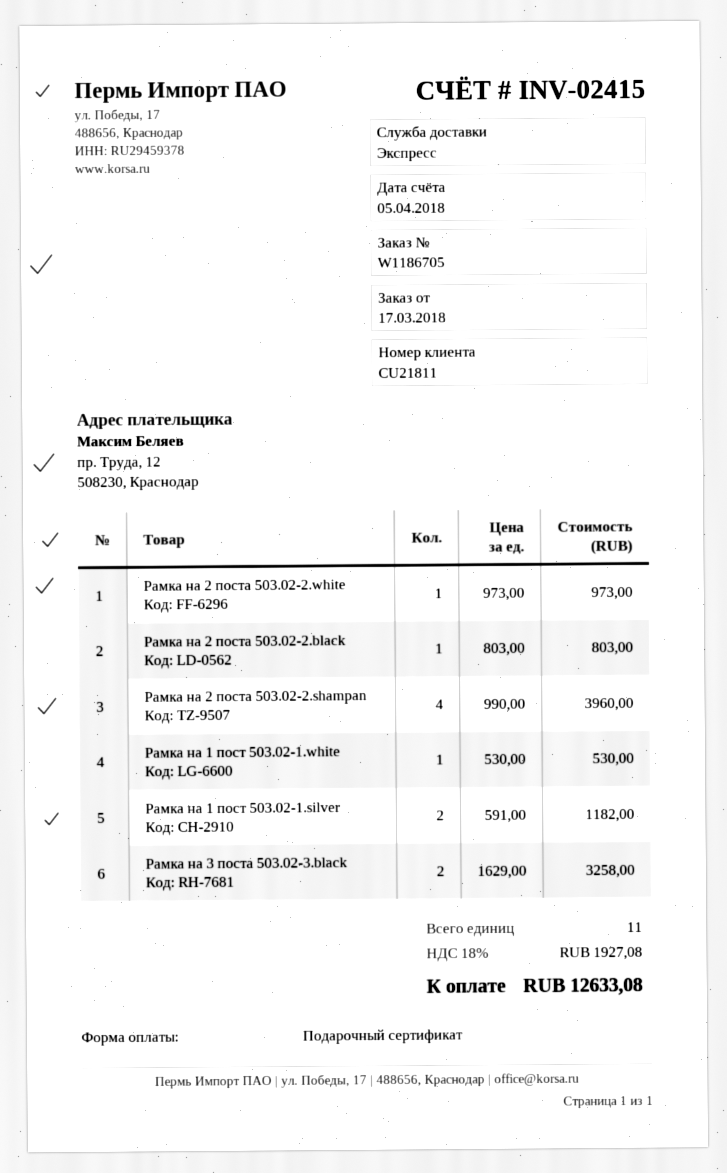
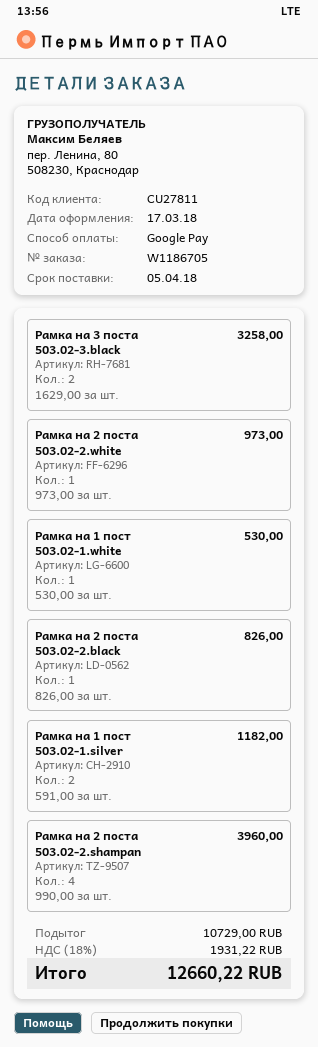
customer number: CU21811 -> CU27811
payment method: gift card -> Google Pay
Рамка на 2 поста 503.02-2.black: 1 x 803.00 = 803.00 -> 1 x 826.00 = 826.00
tax: 18% = 1927.08 -> 18% = 1931.22
total: 12633.08 -> 12660.22

